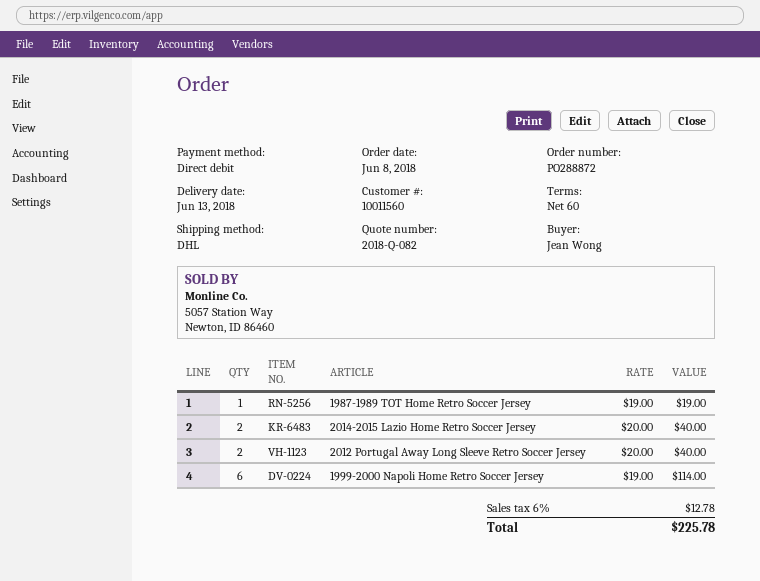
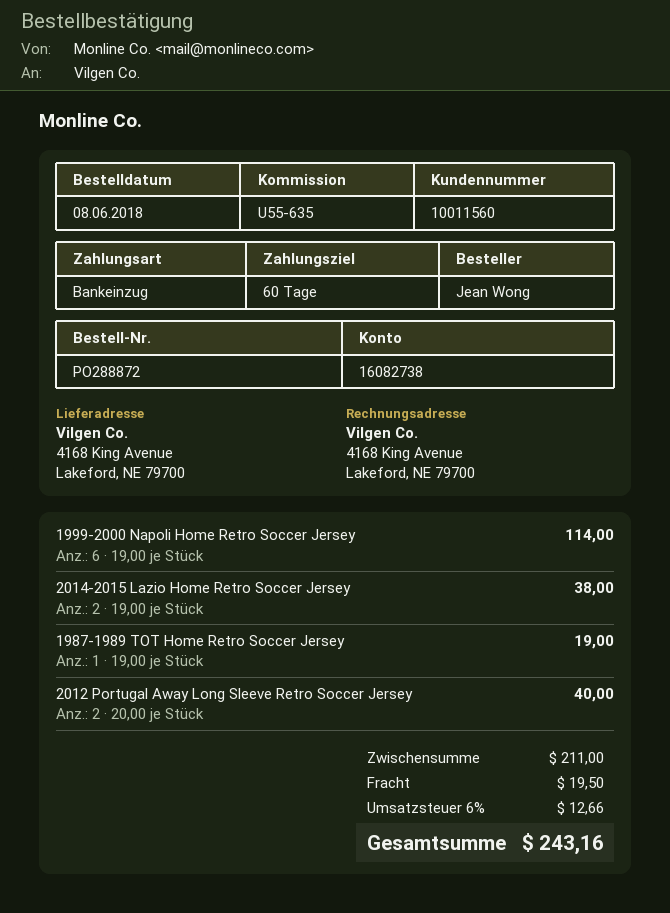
2014-2015 Lazio Home Retro Soccer Jersey: 2 x 20.00 = 40.00 -> 2 x 19.00 = 38.00
shipping: none -> 19.50
tax: 6% = 12.78 -> 6% = 12.66
total: 225.78 -> 243.16

